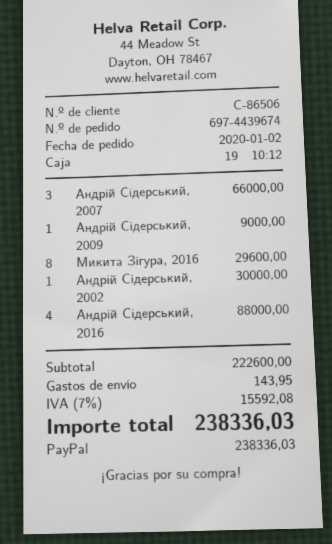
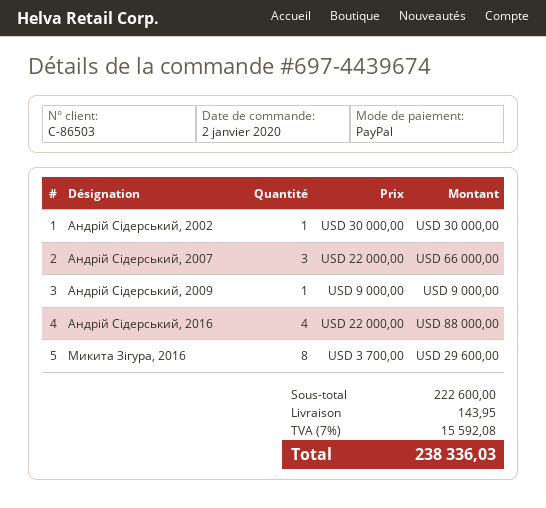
customer number: C-86506 -> C-86503

